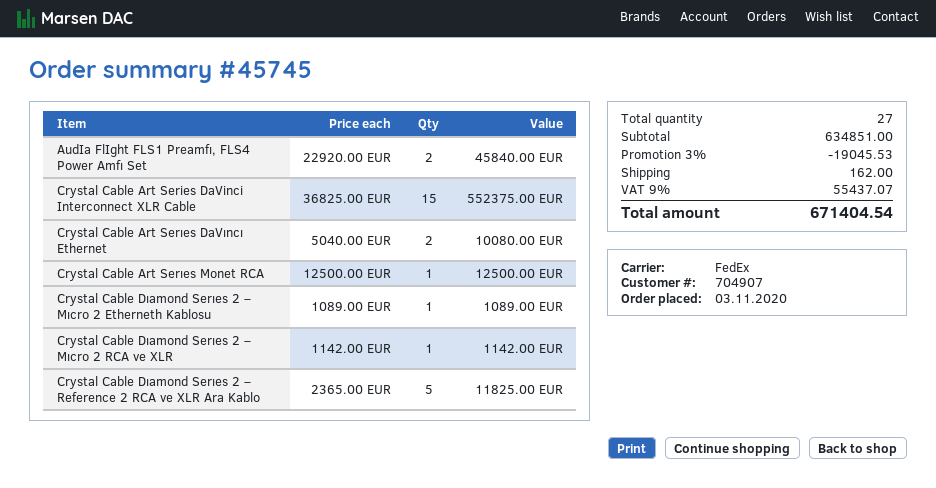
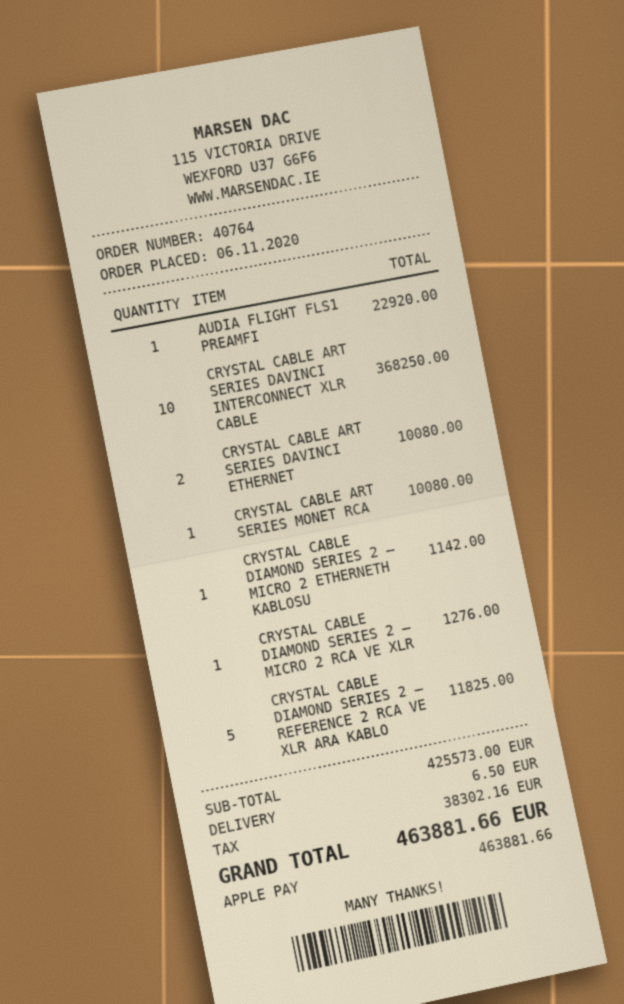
order number: 45745 -> 40764
order date: 2020-11-03 -> 2020-11-06
AudIa FlIght FLS1 Preamfı, FLS4 Power Amfı Set: 2 for 45840.00 -> 1 for 22920.00
Crystal Cable Art Series DaVinci Interconnect XLR Cable: 15 for 552375.00 -> 10 for 368250.00
Crystal Cable Art Serıes Monet RCA: 1 for 12500.00 -> 1 for 10080.00
Crystal Cable Dıamond Serıes 2 – Mıcro 2 Etherneth Kablosu: 1 for 1089.00 -> 1 for 1142.00
Crystal Cable Dıamond Serıes 2 – Mıcro 2 RCA ve XLR: 1 for 1142.00 -> 1 for 1276.00
subtotal: 634851.00 -> 425573.00
discount: 3% = 19045.53 -> none
shipping: 162.00 -> 6.50
tax: 55437.07 -> 38302.16
total: 671404.54 -> 463881.66

